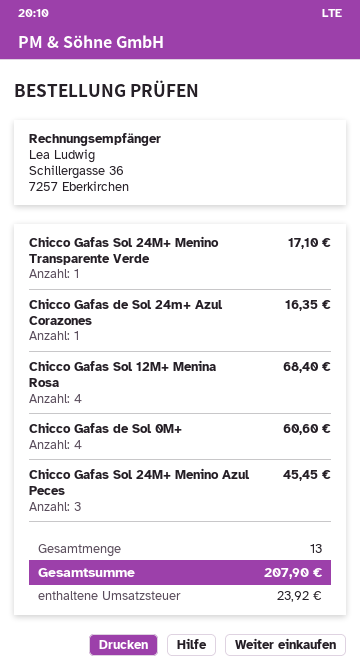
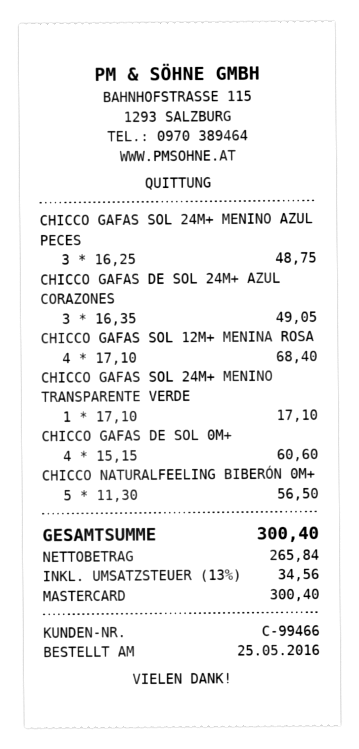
Chicco Gafas de Sol 24m+ Azul Corazones: 1 for 16.35 -> 3 for 49.05
Chicco Gafas Sol 24M+ Menino Azul Peces: 3 for 45.45 -> 3 for 48.75
CHICCO NATURALFEELING BIBERÓN 0M+: none -> 5 for 56.50
tax: 23.92 -> 34.56
total: 207.90 -> 300.40

